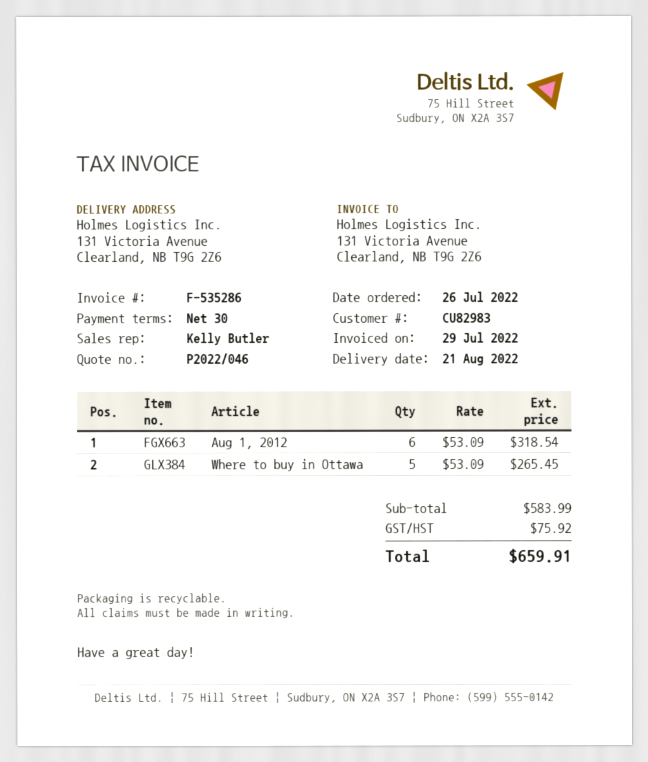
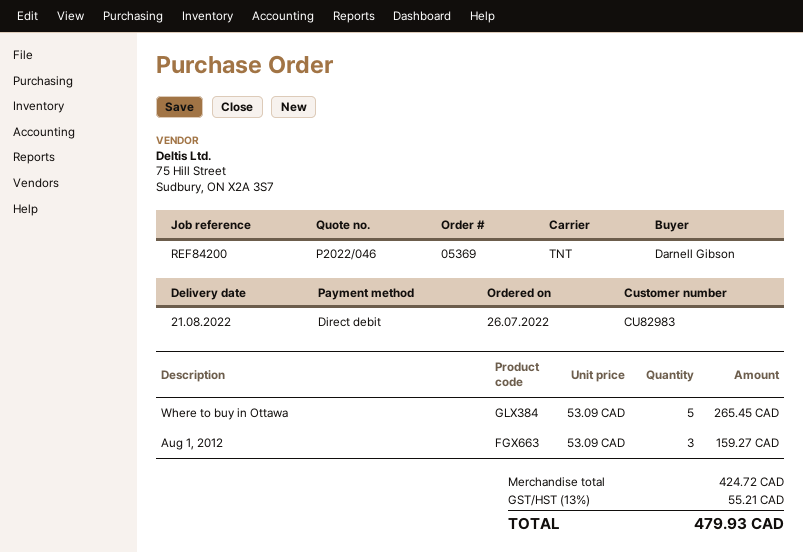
Aug 1, 2012: 6 x 53.09 = 318.54 -> 3 x 53.09 = 159.27
subtotal: 583.99 -> 424.72
tax: 75.92 -> 55.21
total: 659.91 -> 479.93

